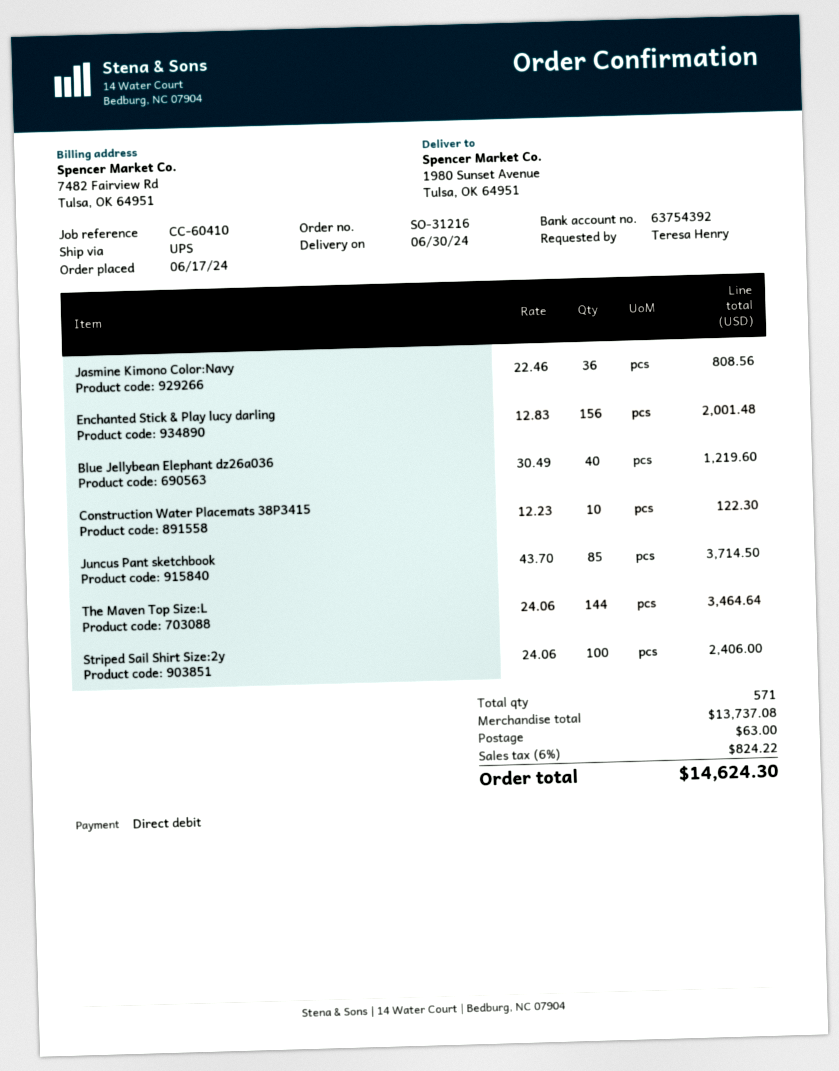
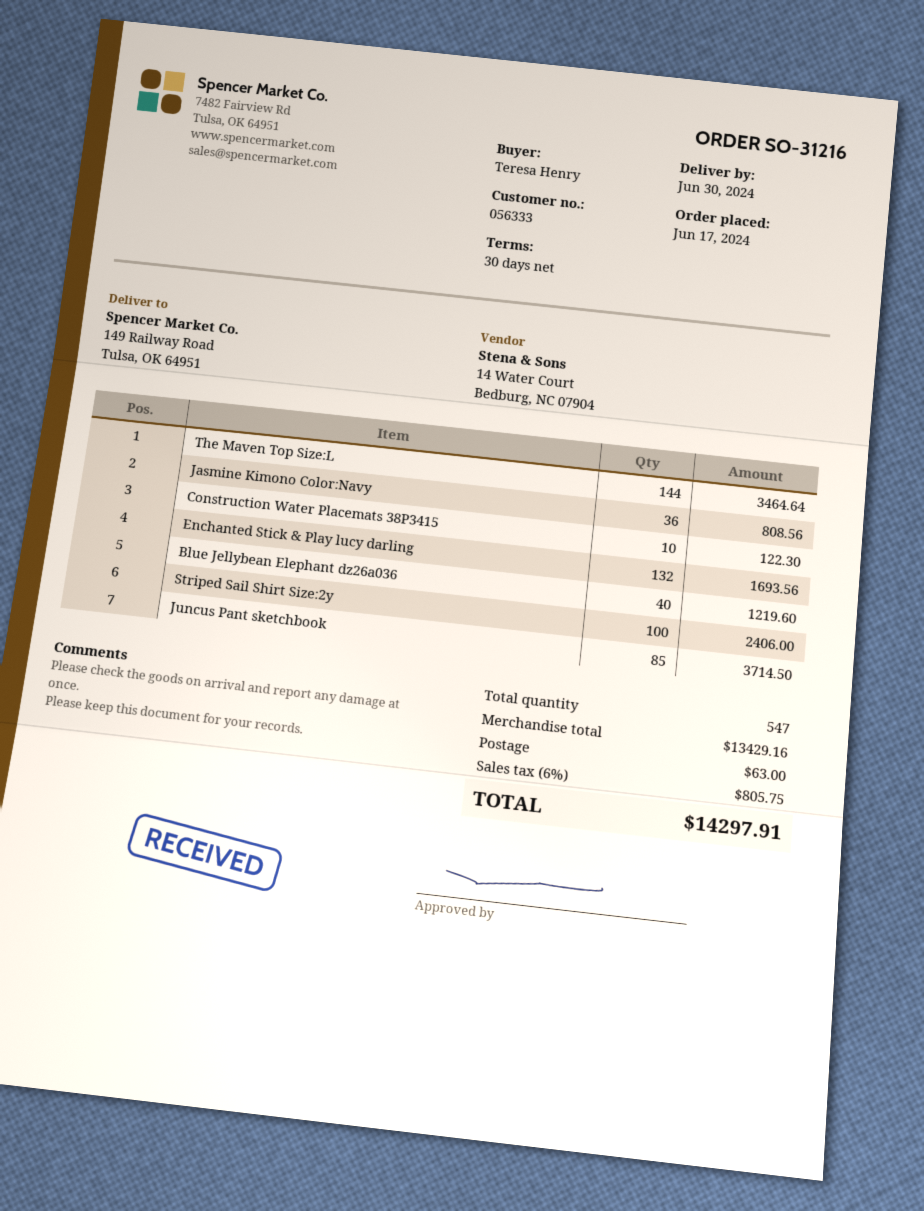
ship to: 1980 Sunset Avenue, Tulsa, OK 64951 -> 149 Railway Road, Tulsa, OK 64951
Enchanted Stick & Play lucy darling: 156 for 2001.48 -> 132 for 1693.56
total quantity: 571 -> 547
subtotal: 13737.08 -> 13429.16
tax: 6% = 824.22 -> 6% = 805.75
total: 14624.30 -> 14297.91

